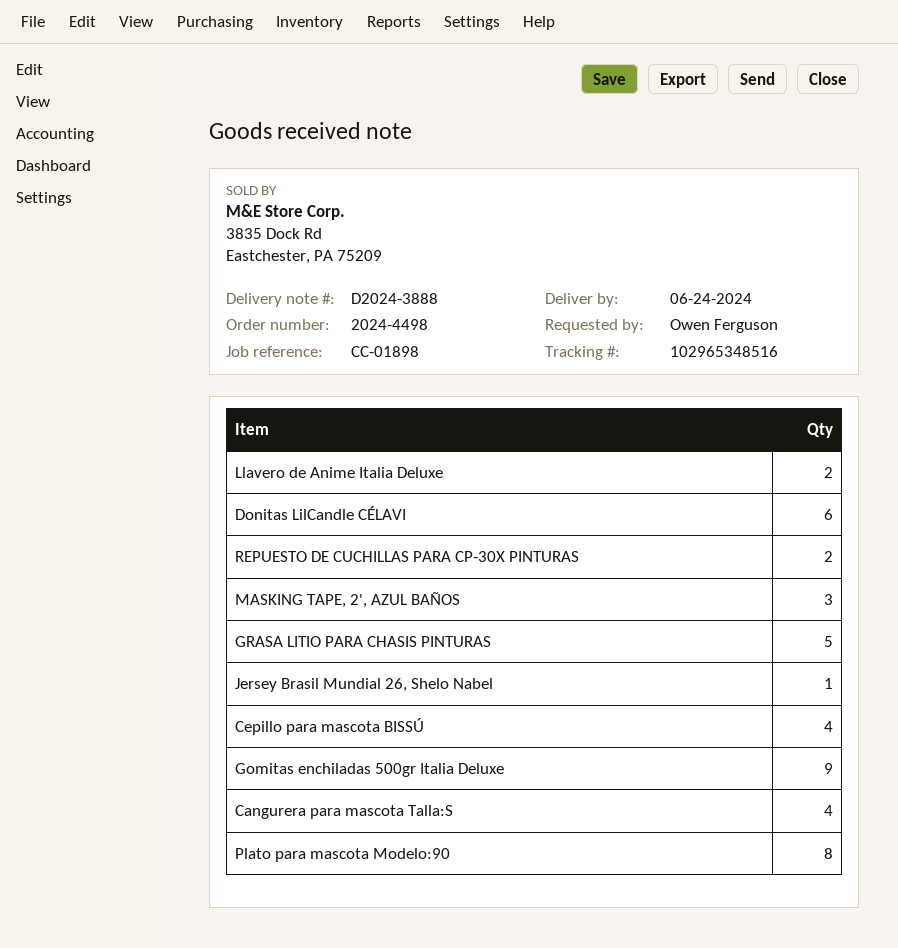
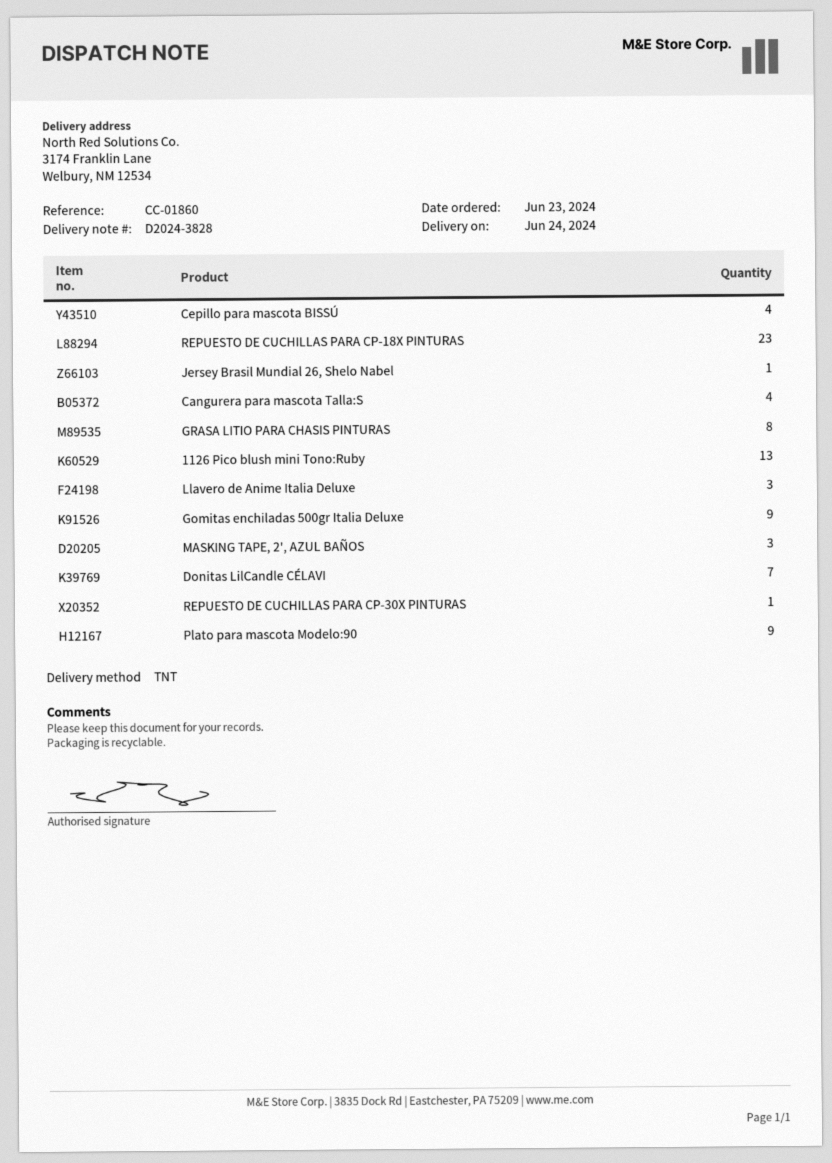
delivery note number: D2024-3888 -> D2024-3828
reference: CC-01898 -> CC-01860
Llavero de Anime Italia Deluxe: 2 -> 3
Donitas LilCandle CÉLAVI: 6 -> 7
REPUESTO DE CUCHILLAS PARA CP-30X PINTURAS: 2 -> 1
GRASA LITIO PARA CHASIS PINTURAS: 5 -> 8
Plato para mascota Modelo:90: 8 -> 9
REPUESTO DE CUCHILLAS PARA CP-18X PINTURAS: none -> 23
1126 Pico blush mini Tono:Ruby: none -> 13

